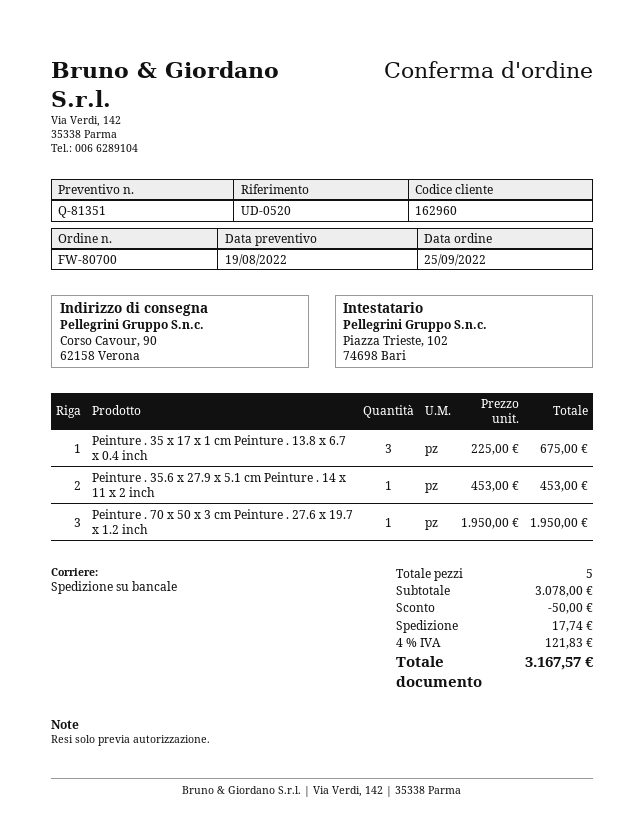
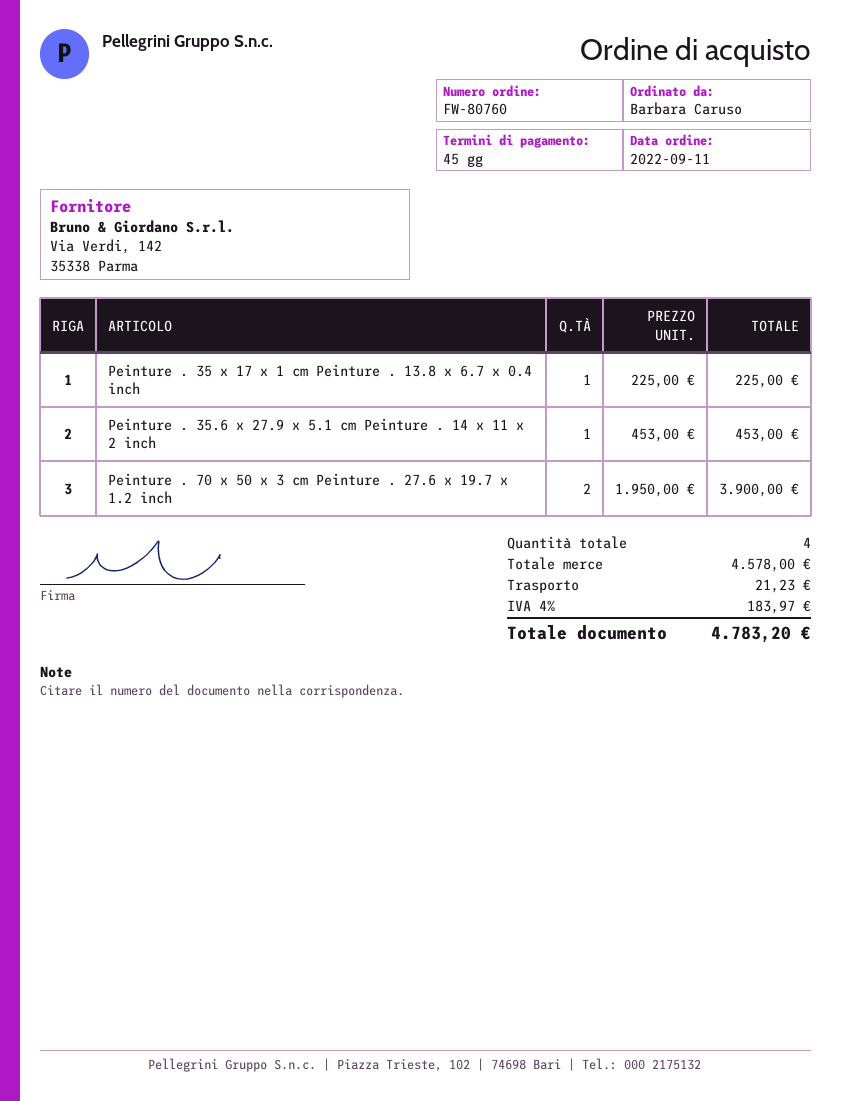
order number: FW-80700 -> FW-80760
order date: 2022-09-25 -> 2022-09-11
Peinture . 35 x 17 x 1 cm Peinture . 13.8 x 6.7 x 0.4 inch: 3 x 225.00 = 675.00 -> 1 x 225.00 = 225.00
Peinture . 70 x 50 x 3 cm Peinture . 27.6 x 19.7 x 1.2 inch: 1 x 1950.00 = 1950.00 -> 2 x 1950.00 = 3900.00
total quantity: 5 -> 4
subtotal: 3078.00 -> 4578.00
discount: 50.00 -> none
shipping: 17.74 -> 21.23
tax: 4% = 121.83 -> 4% = 183.97
total: 3167.57 -> 4783.20

